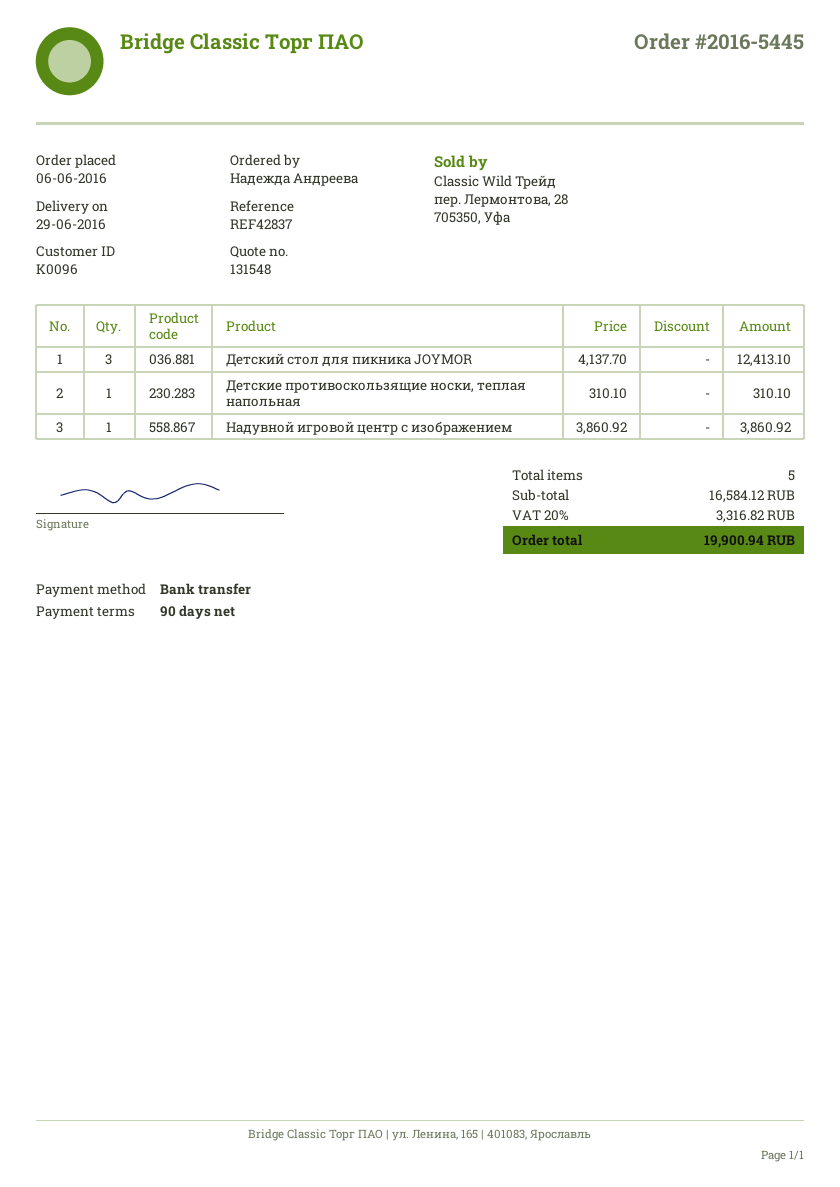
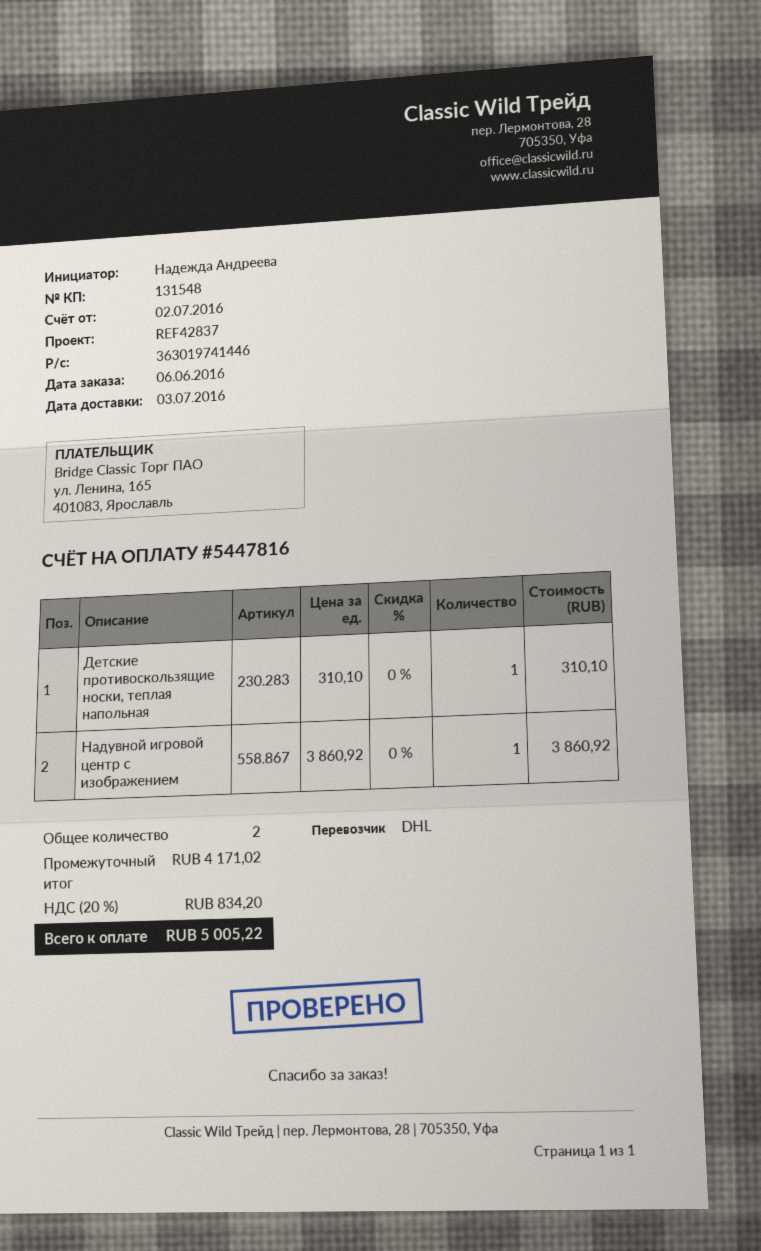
delivery date: 2016-06-29 -> 2016-07-03
Детский стол для пикника JOYMOR: 3 x 4137.70 = 12413.10 -> none
total quantity: 5 -> 2
subtotal: 16584.12 -> 4171.02
tax: 20% = 3316.82 -> 20% = 834.20
total: 19900.94 -> 5005.22

